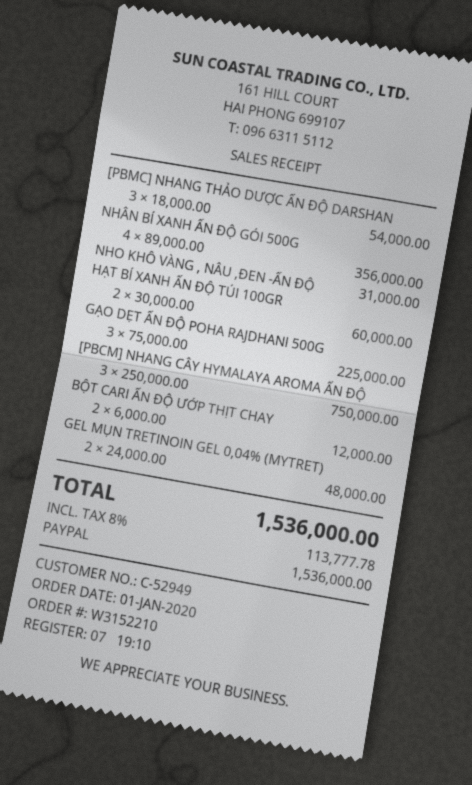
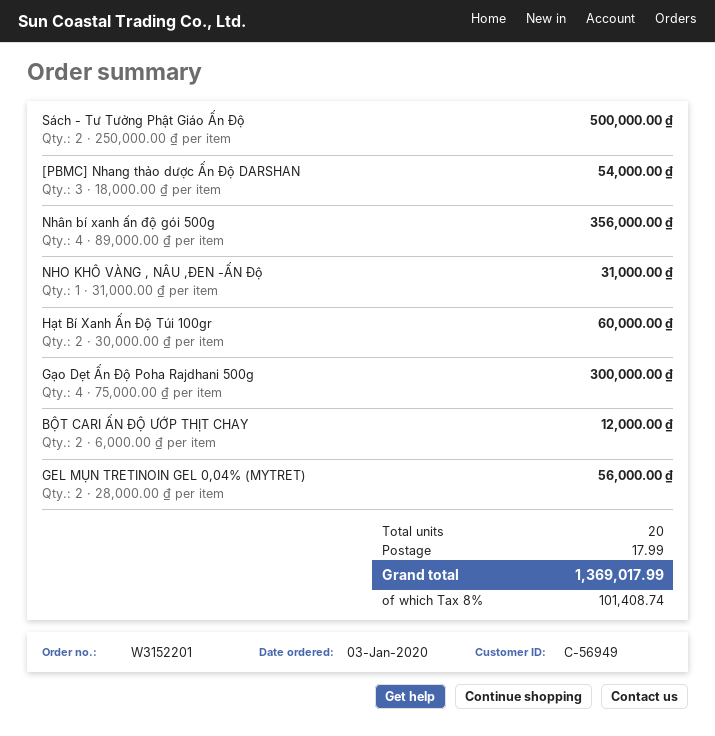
order number: W3152210 -> W3152201
order date: 2020-01-01 -> 2020-01-03
customer number: C-52949 -> C-56949
GẠO DẸT ẤN ĐỘ POHA RAJDHANI 500G: 3 x 75000.00 = 225000.00 -> 4 x 75000.00 = 300000.00
[PBCM] NHANG CÂY HYMALAYA AROMA ẤN ĐỘ: 3 x 250000.00 = 750000.00 -> none
GEL MỤN TRETINOIN GEL 0,04% (MYTRET): 2 x 24000.00 = 48000.00 -> 2 x 28000.00 = 56000.00
Sách - Tư Tưởng Phật Giáo Ấn Độ: none -> 2 x 250000.00 = 500000.00
shipping: none -> 17.99
tax: 8% = 113777.78 -> 8% = 101408.74
total: 1536000.00 -> 1369017.99

